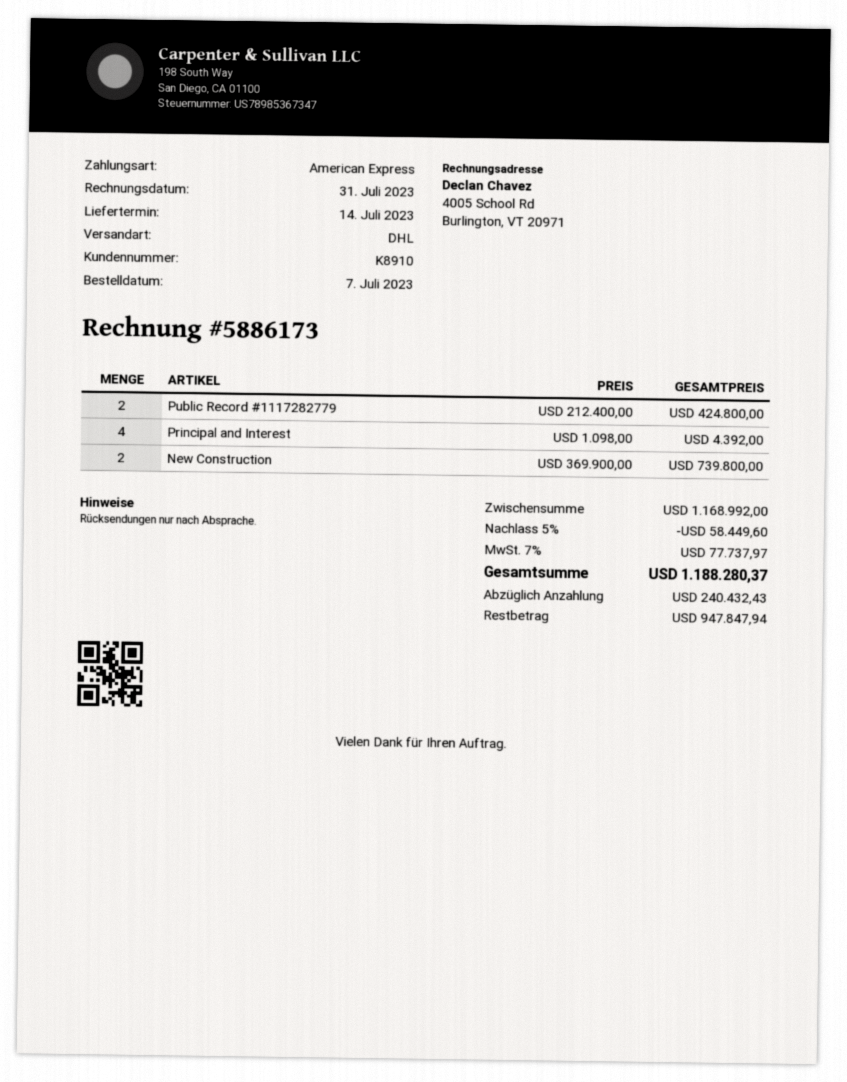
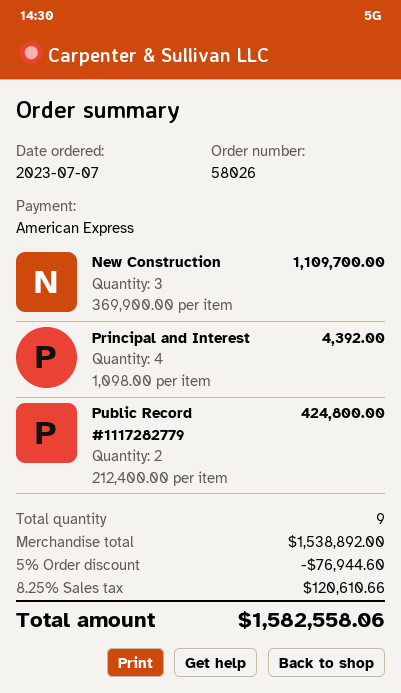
New Construction: 2 x 369900.00 = 739800.00 -> 3 x 369900.00 = 1109700.00
subtotal: 1168992.00 -> 1538892.00
discount: 5% = 58449.60 -> 5% = 76944.60
tax: 7% = 77737.97 -> 8.25% = 120610.66
total: 1188280.37 -> 1582558.06

